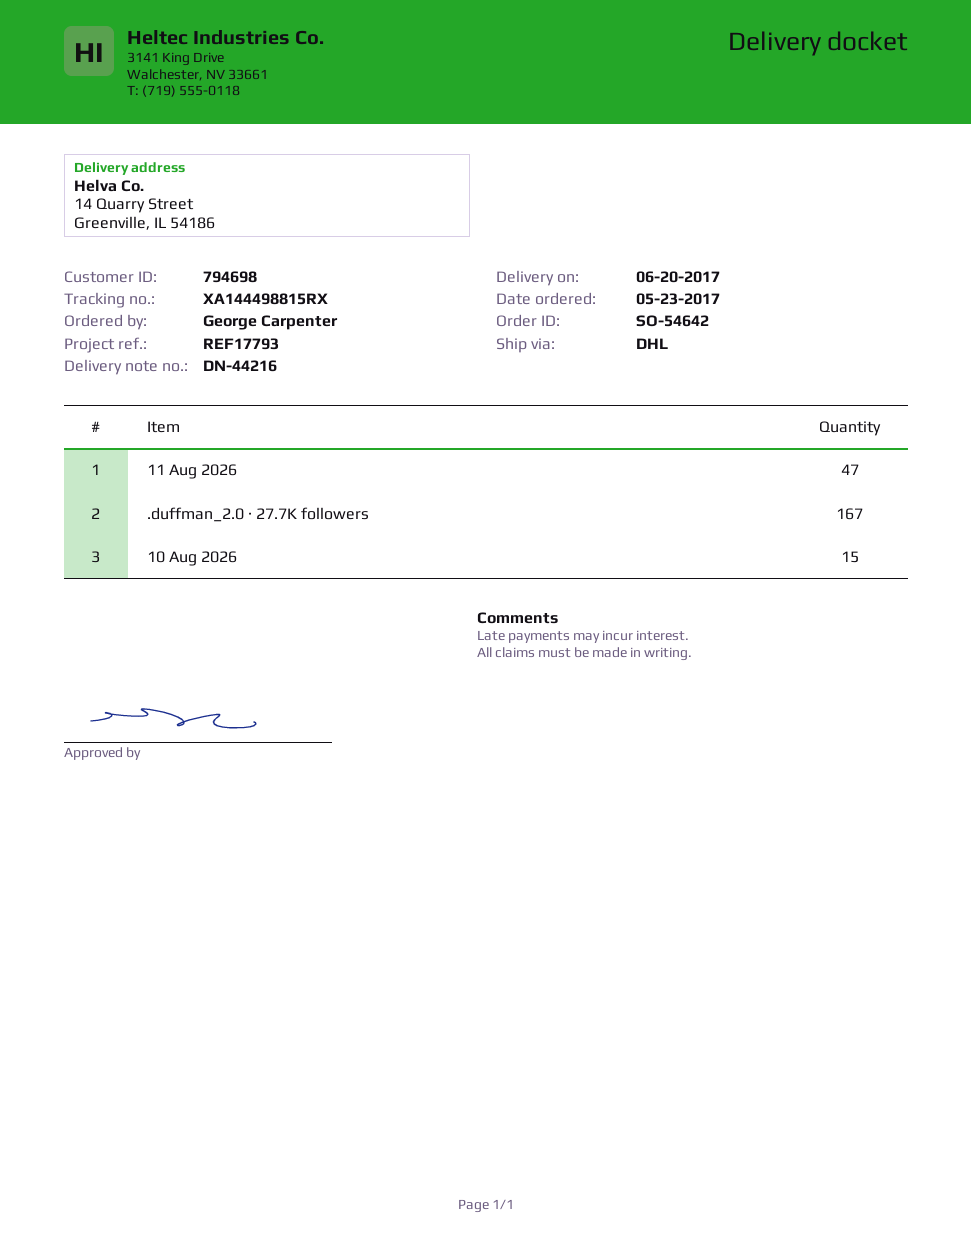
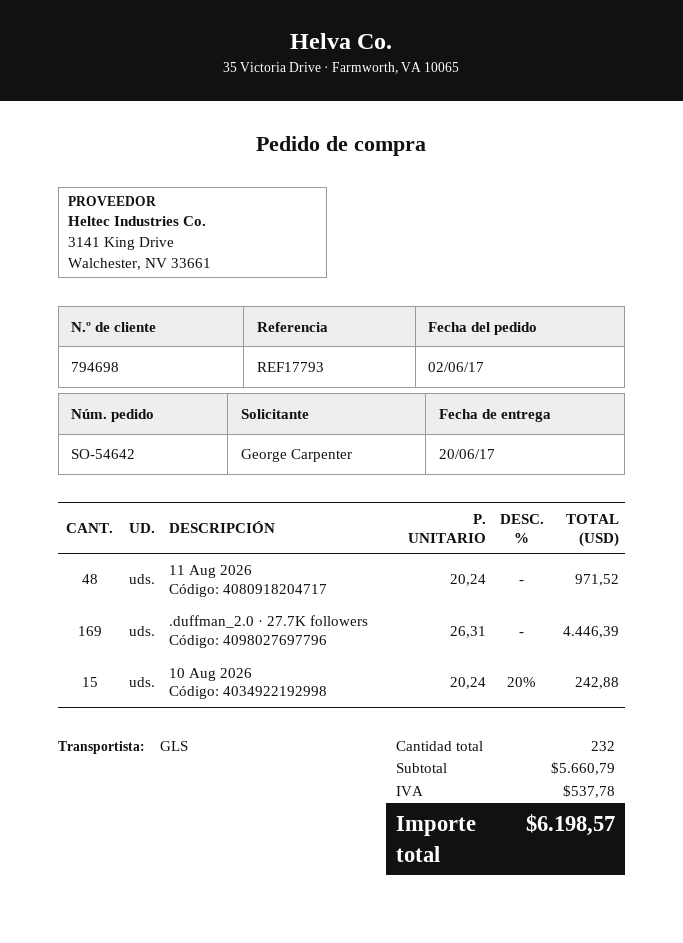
order date: 2017-05-23 -> 2017-06-02
shipping method: DHL -> GLS
11 Aug 2026: 47 -> 48
.duffman_2.0 · 27.7K followers: 167 -> 169

